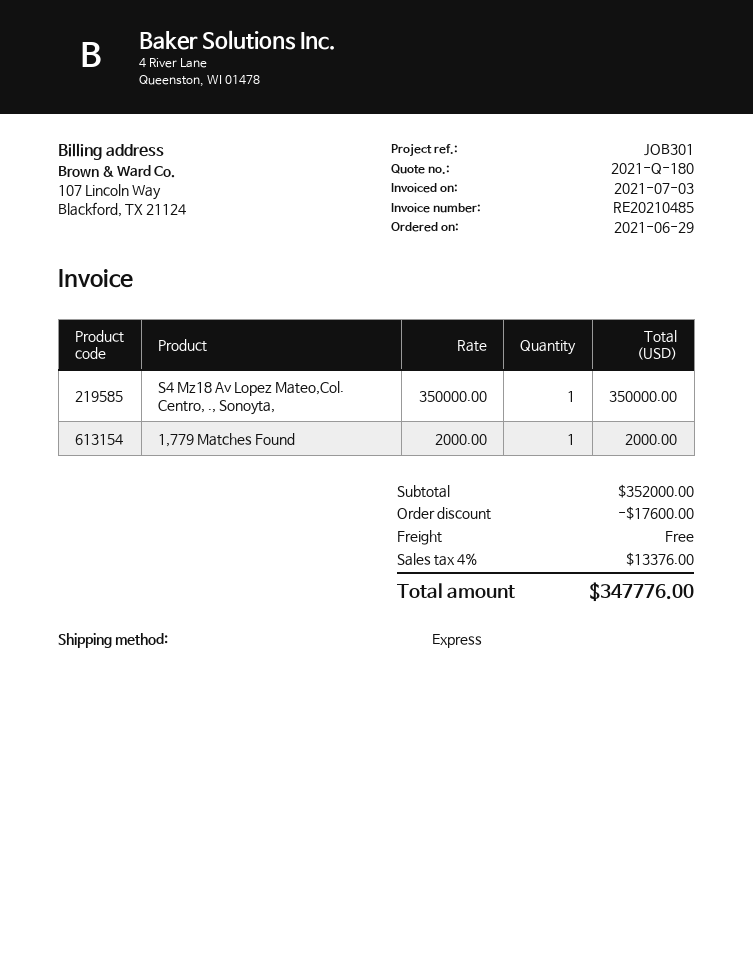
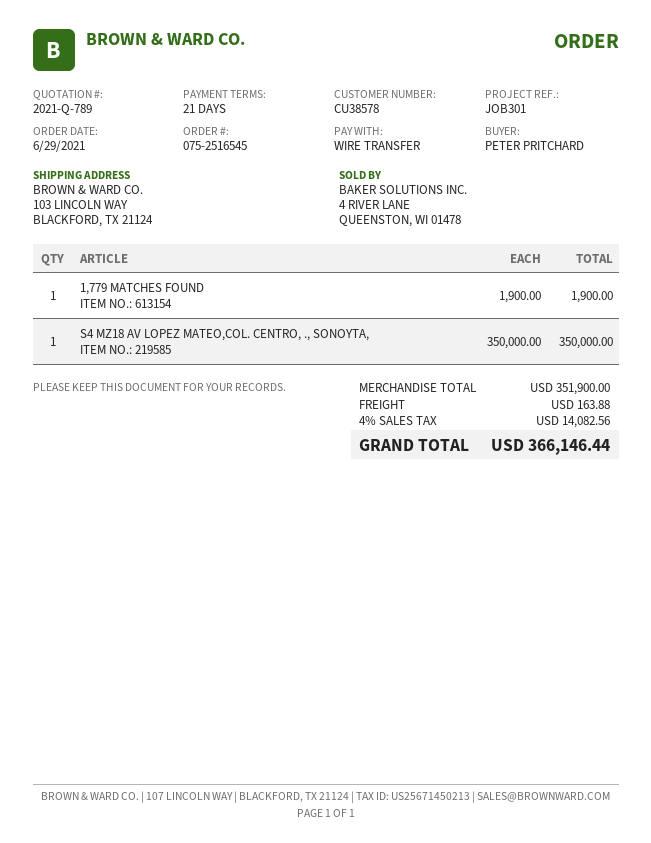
quote number: 2021-Q-180 -> 2021-Q-789
1,779 Matches Found: 1 x 2000.00 = 2000.00 -> 1 x 1900.00 = 1900.00
subtotal: 352000.00 -> 351900.00
discount: 17600.00 -> none
shipping: 0.00 -> 163.88
tax: 4% = 13376.00 -> 4% = 14082.56
total: 347776.00 -> 366146.44

